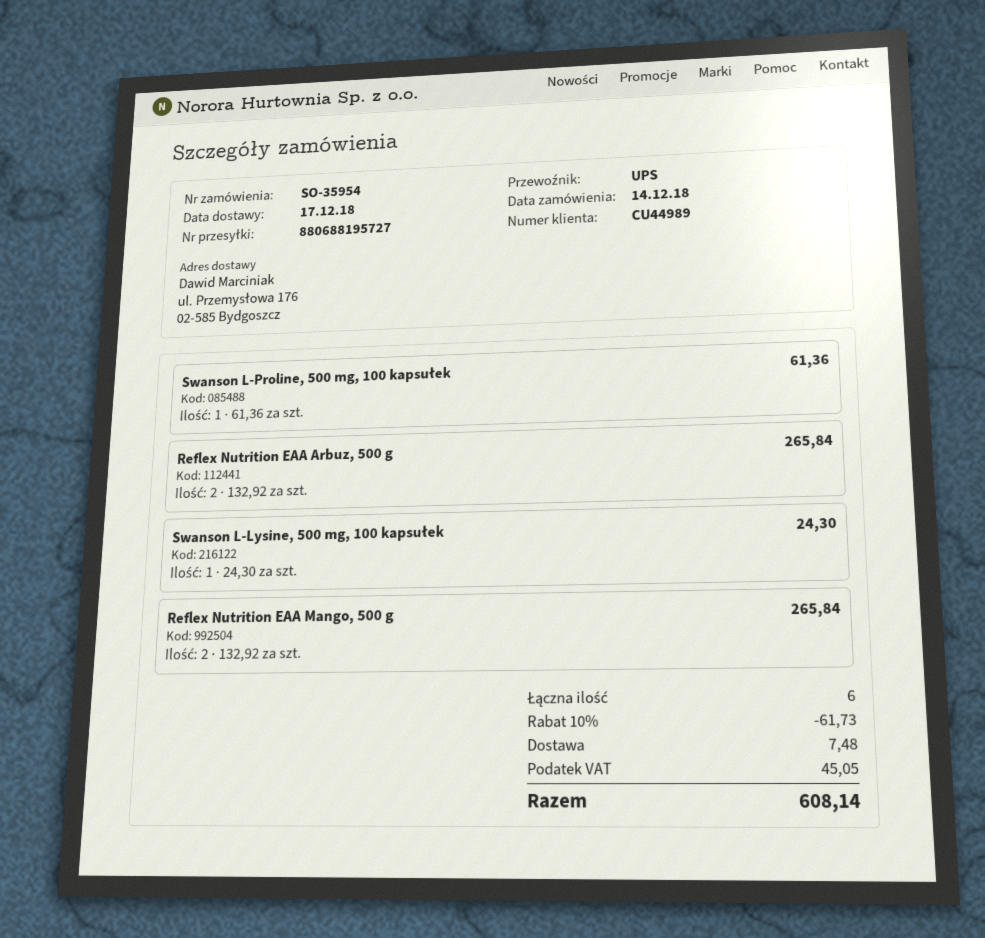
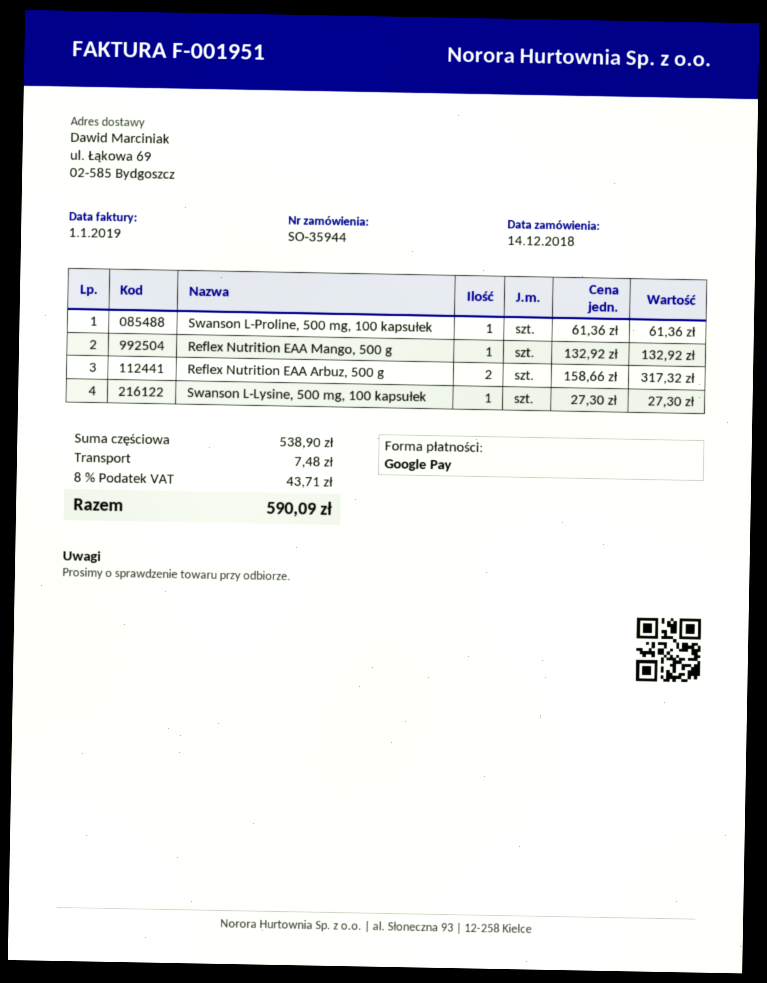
order number: SO-35954 -> SO-35944
ship to: ul. Przemysłowa 176, 02-585 Bydgoszcz -> ul. Łąkowa 69, 02-585 Bydgoszcz
Reflex Nutrition EAA Arbuz, 500 g: 2 x 132.92 = 265.84 -> 2 x 158.66 = 317.32
Swanson L-Lysine, 500 mg, 100 kapsułek: 1 x 24.30 = 24.30 -> 1 x 27.30 = 27.30
Reflex Nutrition EAA Mango, 500 g: 2 x 132.92 = 265.84 -> 1 x 132.92 = 132.92
discount: 10% = 61.73 -> none
tax: 45.05 -> 43.71
total: 608.14 -> 590.09

